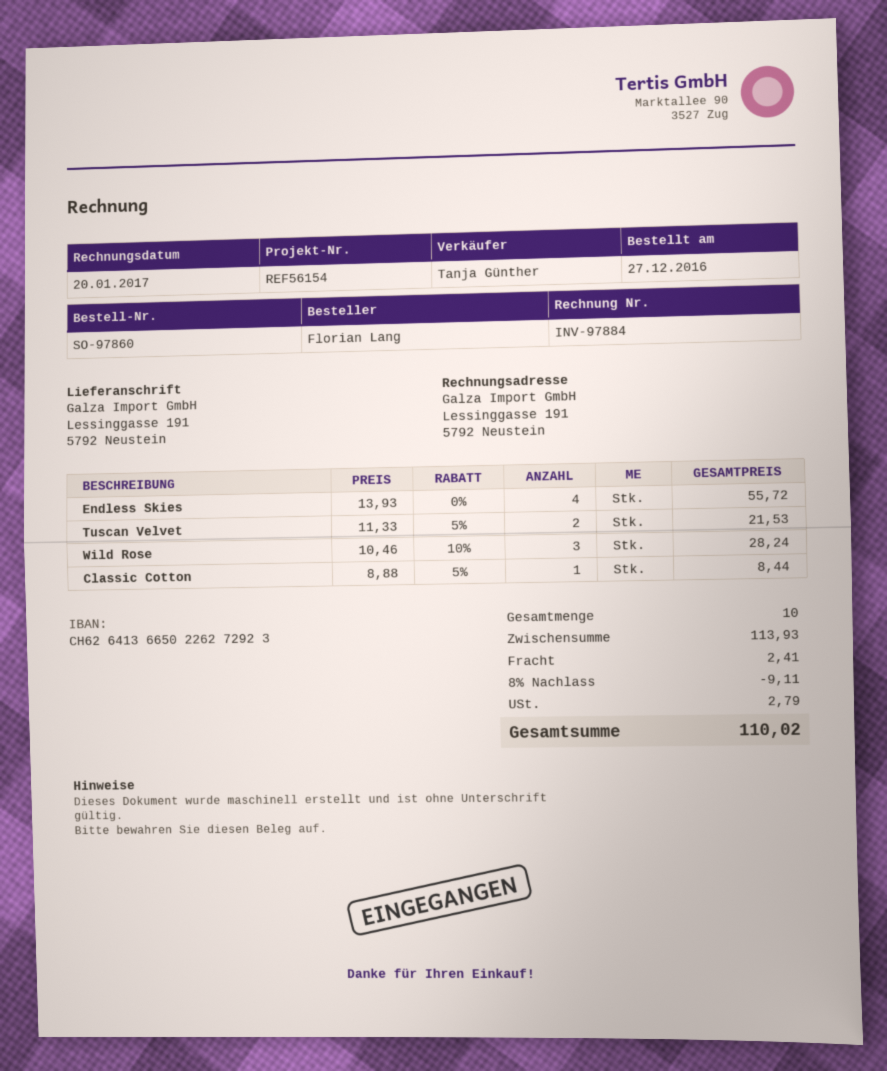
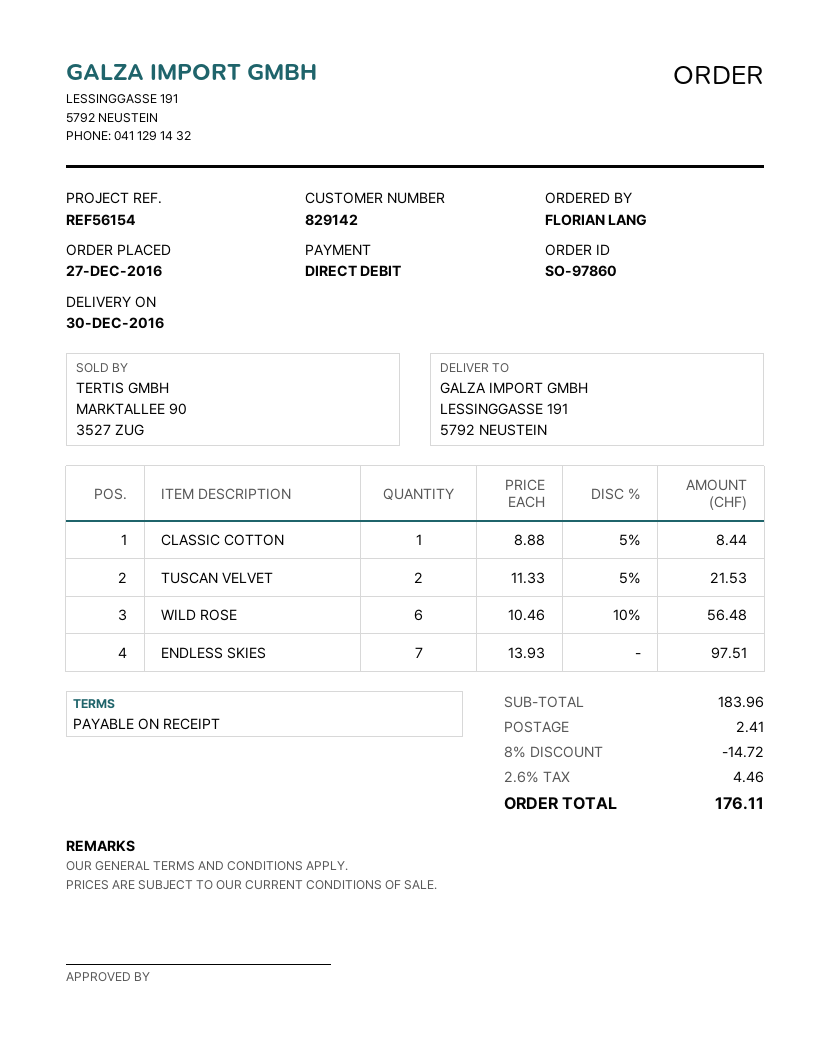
Endless Skies: 4 x 13.93 = 55.72 -> 7 x 13.93 = 97.51
Wild Rose: 3 x 10.46 - 10% = 28.24 -> 6 x 10.46 - 10% = 56.48
subtotal: 113.93 -> 183.96
discount: 8% = 9.11 -> 8% = 14.72
tax: 2.79 -> 4.46
total: 110.02 -> 176.11

